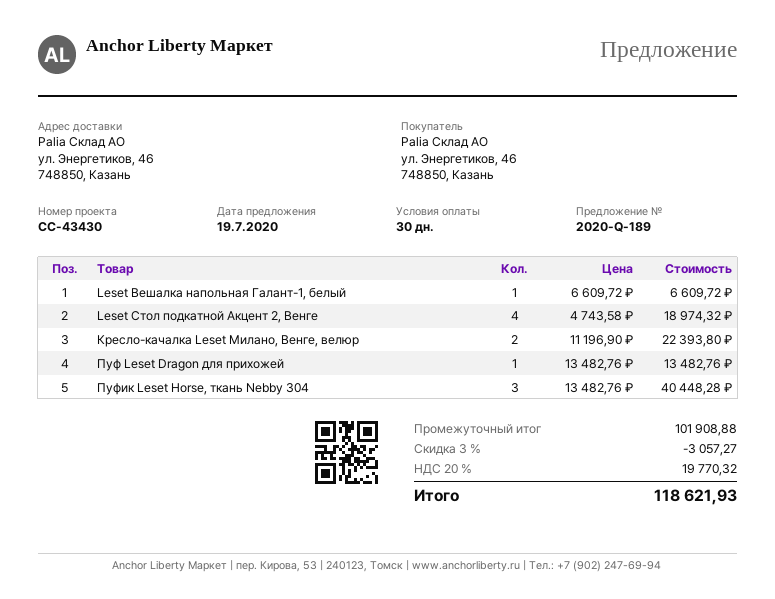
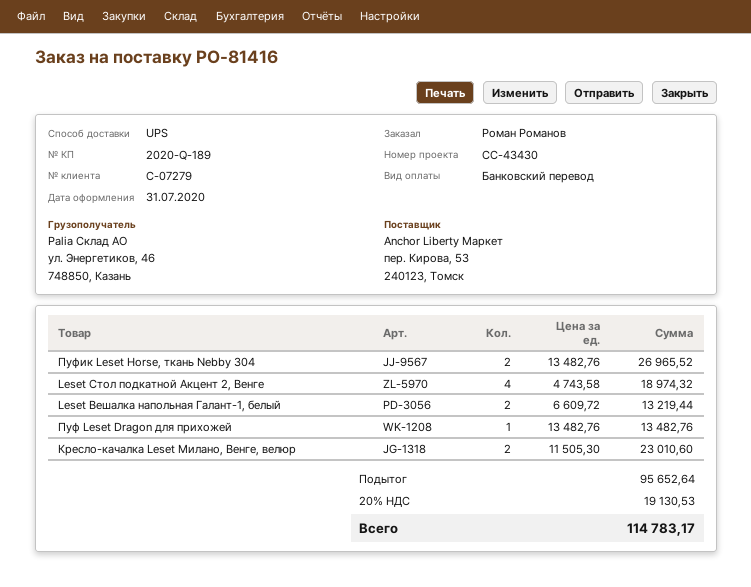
Leset Вешалка напольная Галант-1, белый: 1 x 6609.72 = 6609.72 -> 2 x 6609.72 = 13219.44
Кресло-качалка Leset Милано, Венге, велюр: 2 x 11196.90 = 22393.80 -> 2 x 11505.30 = 23010.60
Пуфик Leset Horse, ткань Nebby 304: 3 x 13482.76 = 40448.28 -> 2 x 13482.76 = 26965.52
subtotal: 101908.88 -> 95652.64
discount: 3% = 3057.27 -> none
tax: 20% = 19770.32 -> 20% = 19130.53
total: 118621.93 -> 114783.17

